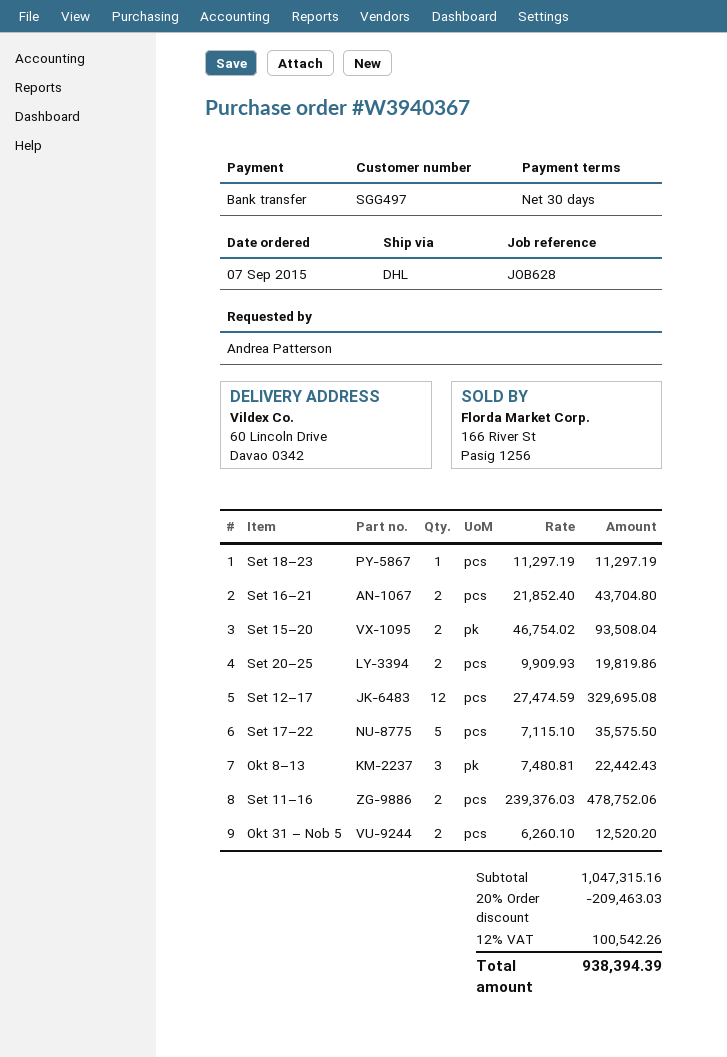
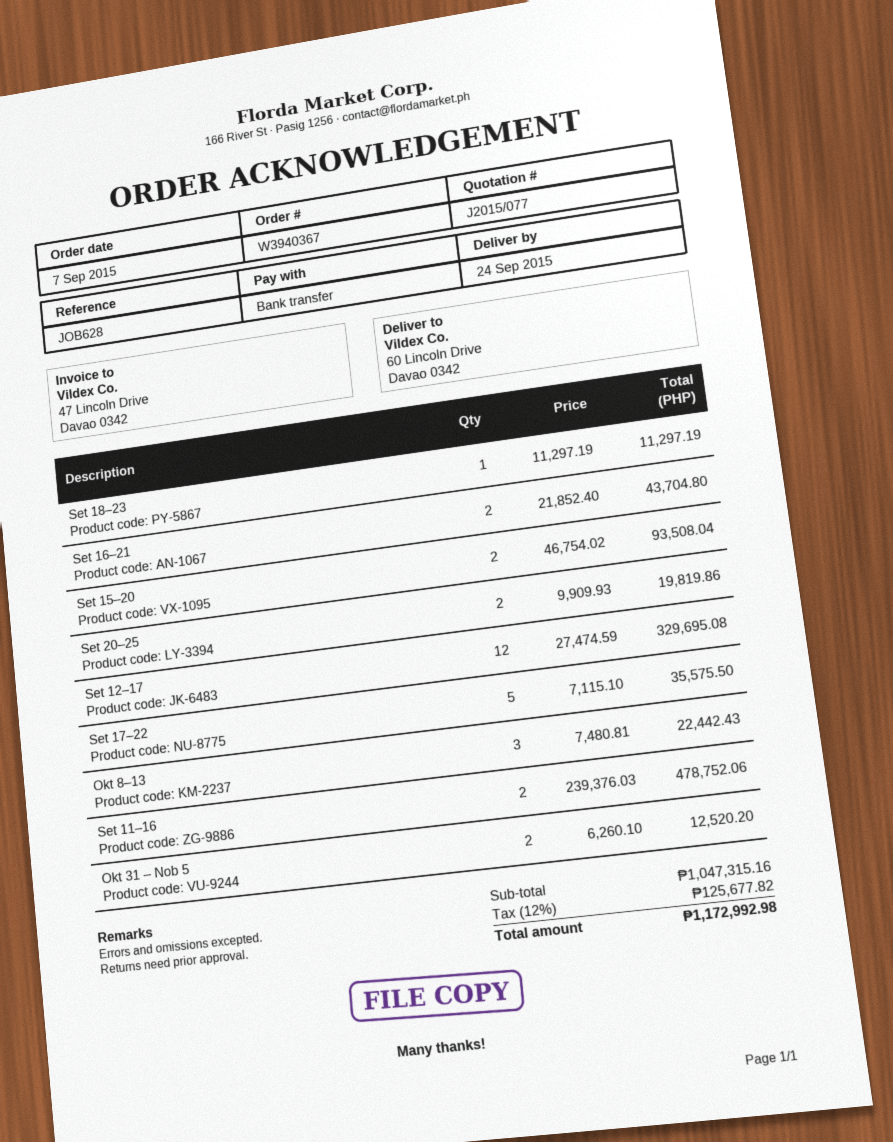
discount: 20% = 209463.03 -> none
tax: 12% = 100542.26 -> 12% = 125677.82
total: 938394.39 -> 1172992.98

